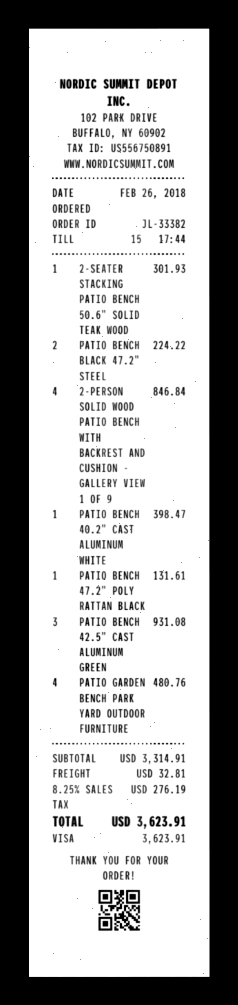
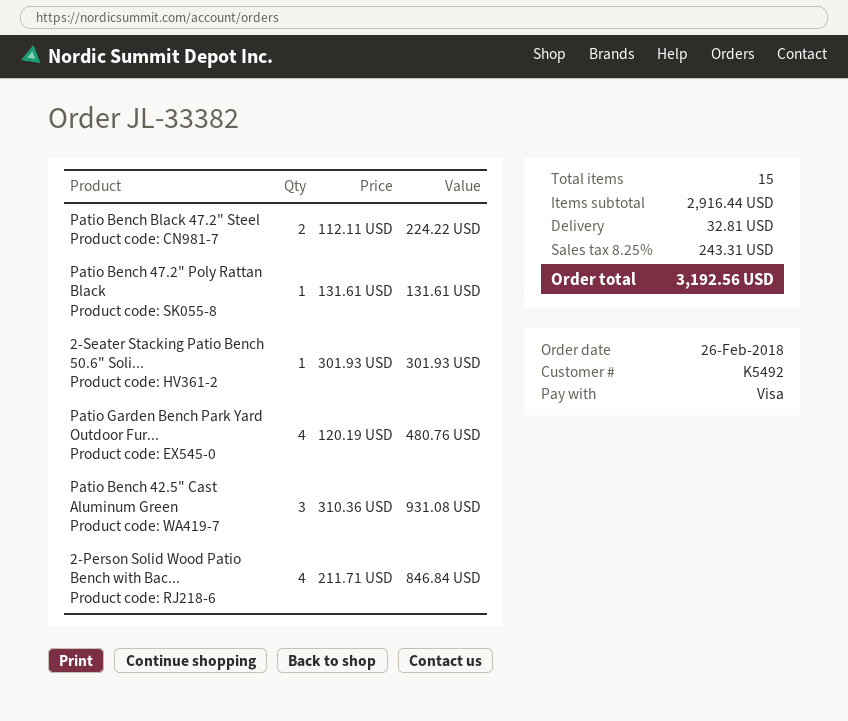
PATIO BENCH 40.2" CAST ALUMINUM WHITE: 1 for 398.47 -> none
subtotal: 3314.91 -> 2916.44
tax: 8.25% = 276.19 -> 8.25% = 243.31
total: 3623.91 -> 3192.56

